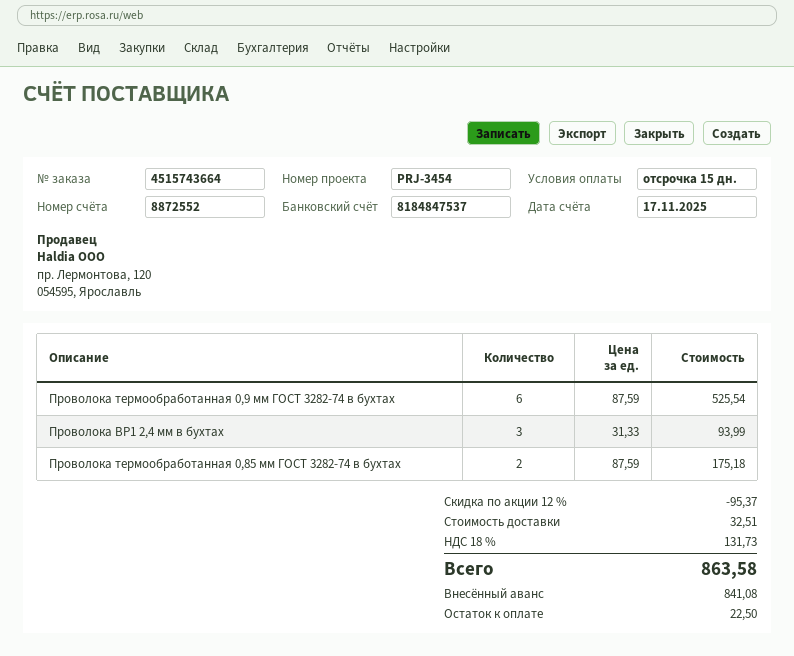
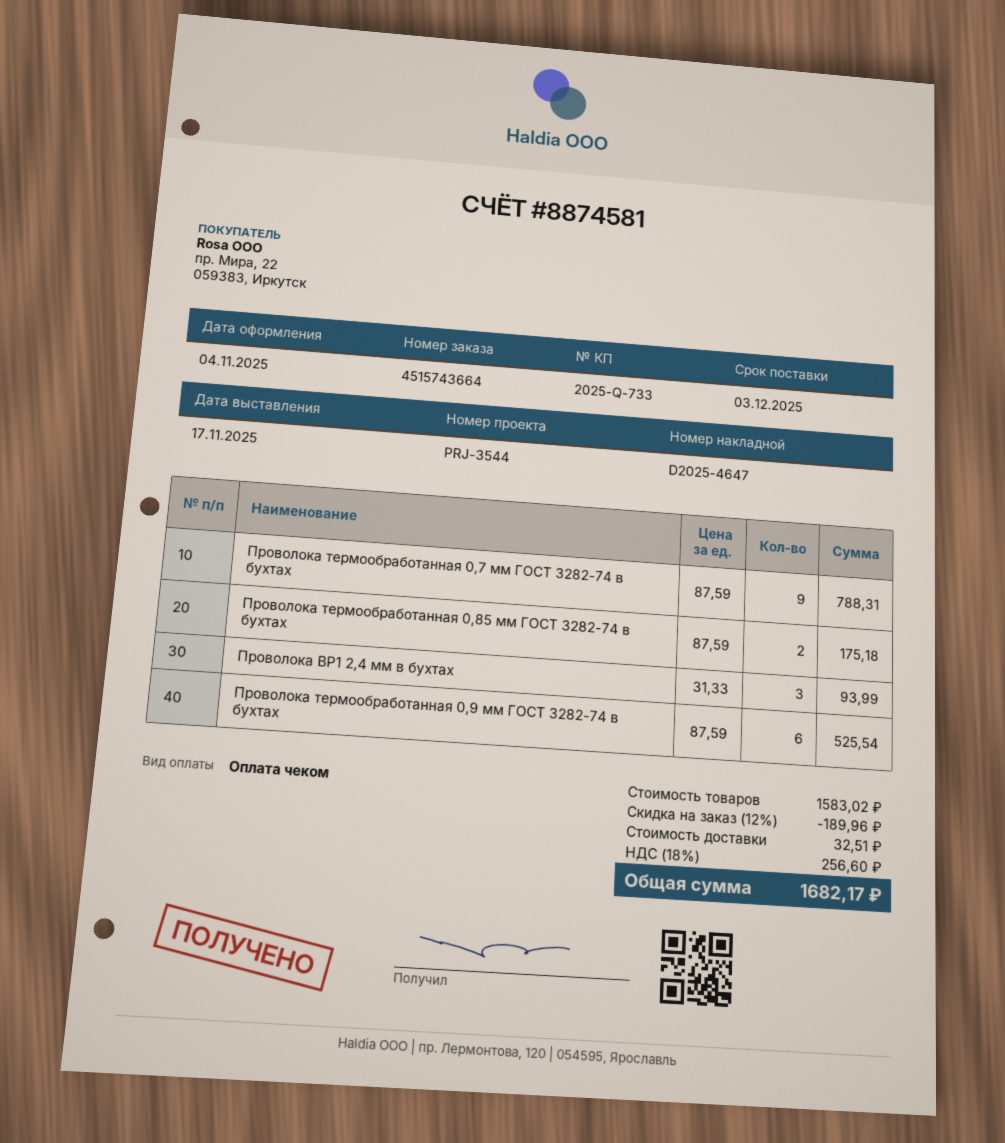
invoice number: 8872552 -> 8874581
reference: PRJ-3454 -> PRJ-3544
Проволока термообработанная 0,7 мм ГОСТ 3282-74 в бухтах: none -> 9 x 87.59 = 788.31
discount: 12% = 95.37 -> 12% = 189.96
tax: 18% = 131.73 -> 18% = 256.60
total: 863.58 -> 1682.17

